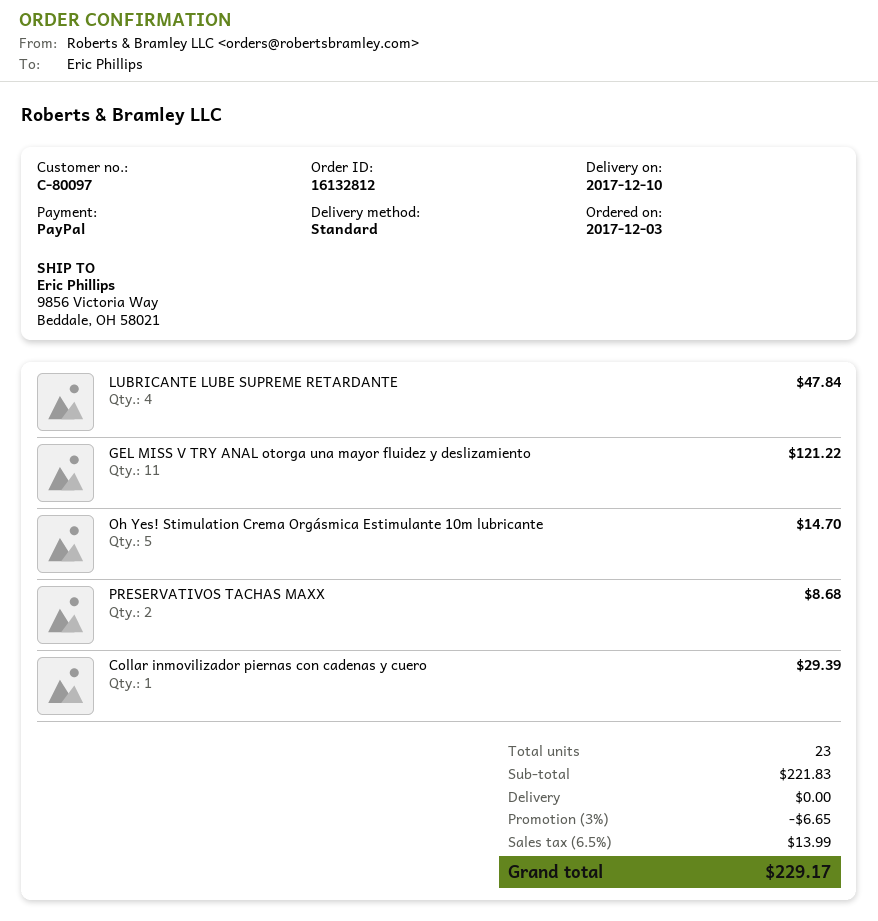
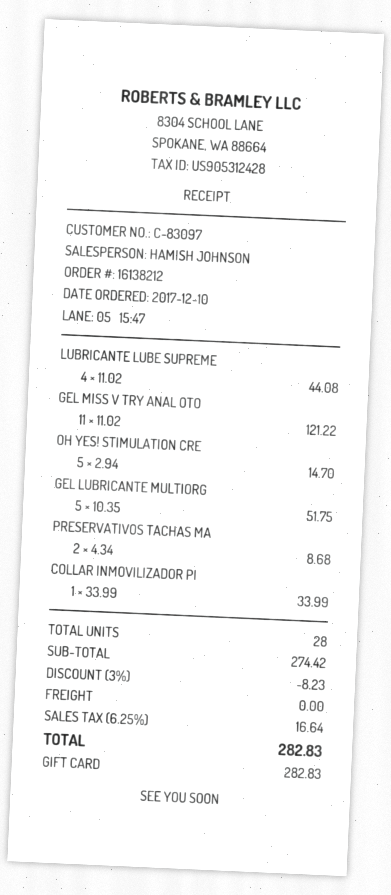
order number: 16132812 -> 16138212
order date: 2017-12-03 -> 2017-12-10
customer number: C-80097 -> C-83097
payment method: PayPal -> gift card
LUBRICANTE LUBE SUPREME RETARDANTE: 4 for 47.84 -> 4 for 44.08
Collar inmovilizador piernas con cadenas y cuero: 1 for 29.39 -> 1 for 33.99
GEL LUBRICANTE MULTIORG: none -> 5 for 51.75
total quantity: 23 -> 28
subtotal: 221.83 -> 274.42
discount: 3% = 6.65 -> 3% = 8.23
tax: 6.5% = 13.99 -> 6.25% = 16.64
total: 229.17 -> 282.83

